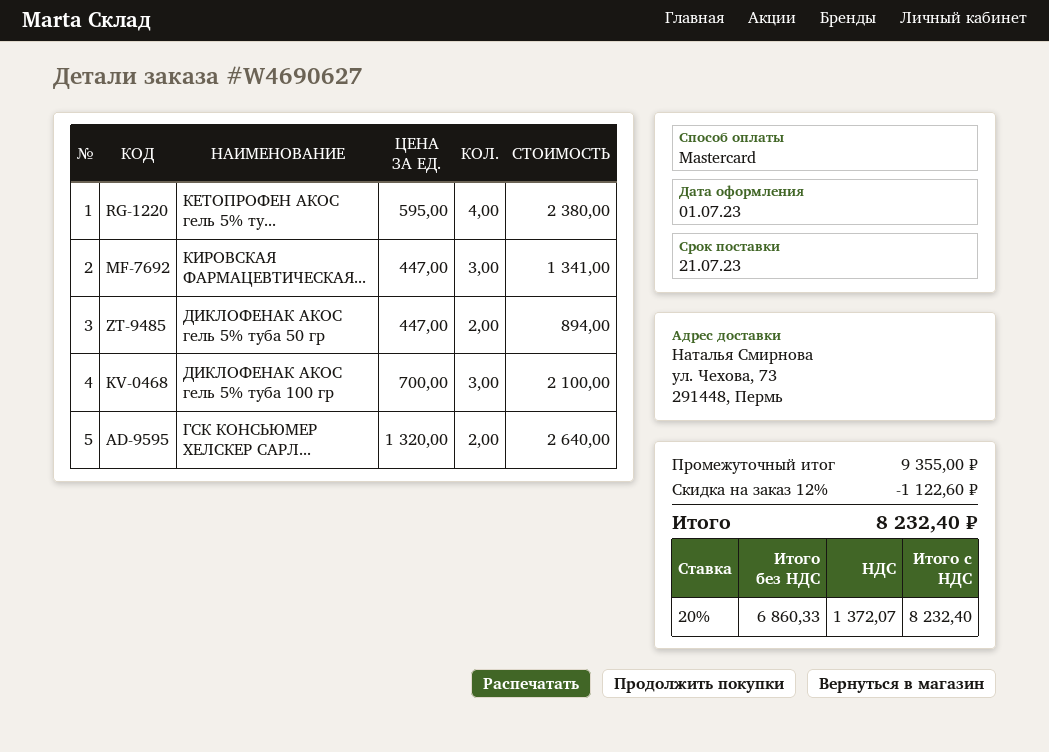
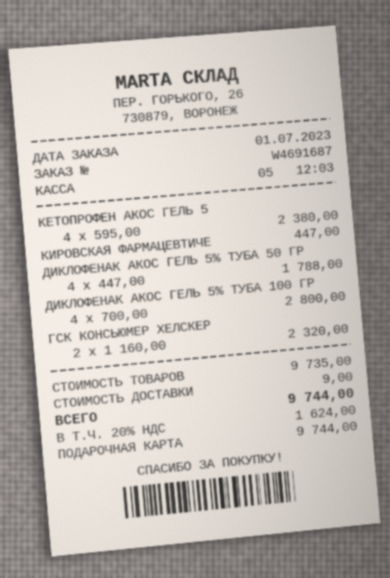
order number: W4690627 -> W4691687
payment method: Mastercard -> gift card
КИРОВСКАЯ ФАРМАЦЕВТИЧЕСКАЯ...: 3 x 447.00 = 1341.00 -> 1 x 447.00 = 447.00
ДИКЛОФЕНАК АКОС гель 5% туба 50 гр: 2 x 447.00 = 894.00 -> 4 x 447.00 = 1788.00
ДИКЛОФЕНАК АКОС гель 5% туба 100 гр: 3 x 700.00 = 2100.00 -> 4 x 700.00 = 2800.00
ГСК КОНСЬЮМЕР ХЕЛСКЕР САРЛ...: 2 x 1320.00 = 2640.00 -> 2 x 1160.00 = 2320.00
subtotal: 9355.00 -> 9735.00
discount: 12% = 1122.60 -> none
shipping: none -> 9.00
tax: 20% = 1372.07 -> 20% = 1624.00
total: 8232.40 -> 9744.00

